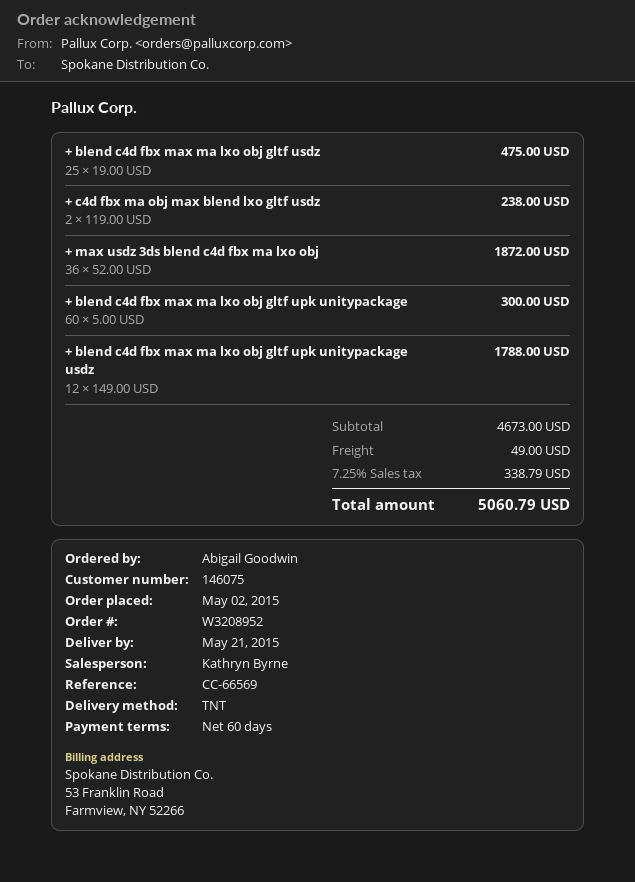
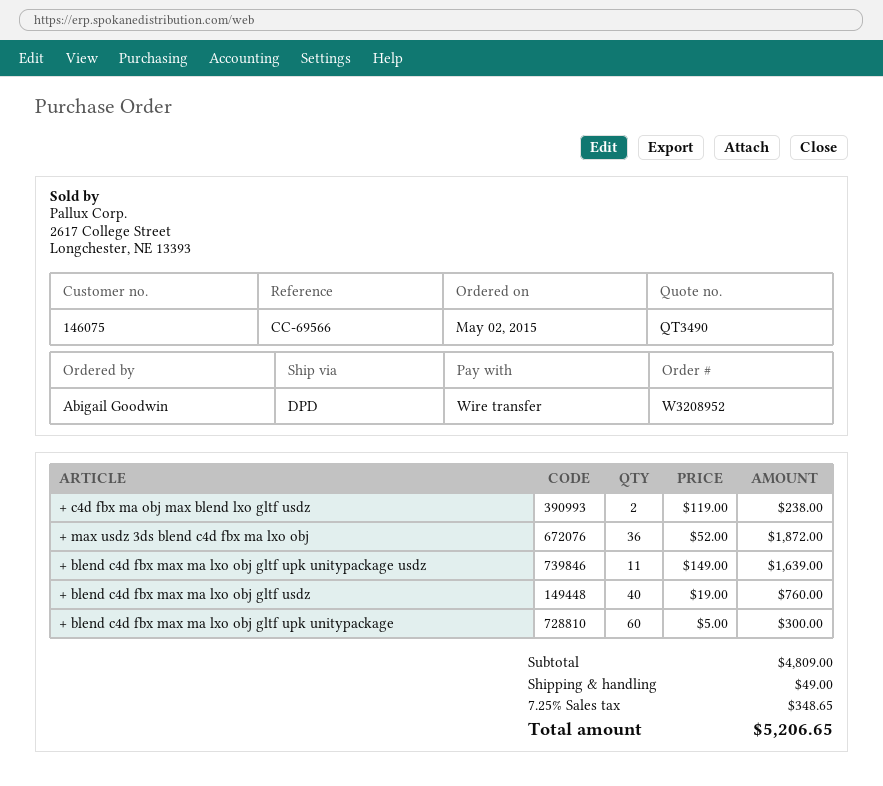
reference: CC-66569 -> CC-69566
shipping method: TNT -> DPD
+ blend c4d fbx max ma lxo obj gltf usdz: 25 x 19.00 = 475.00 -> 40 x 19.00 = 760.00
+ blend c4d fbx max ma lxo obj gltf upk unitypackage usdz: 12 x 149.00 = 1788.00 -> 11 x 149.00 = 1639.00
subtotal: 4673.00 -> 4809.00
tax: 7.25% = 338.79 -> 7.25% = 348.65
total: 5060.79 -> 5206.65

